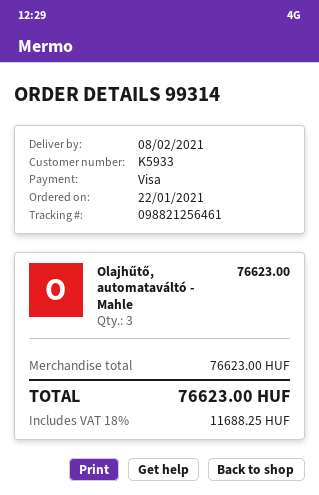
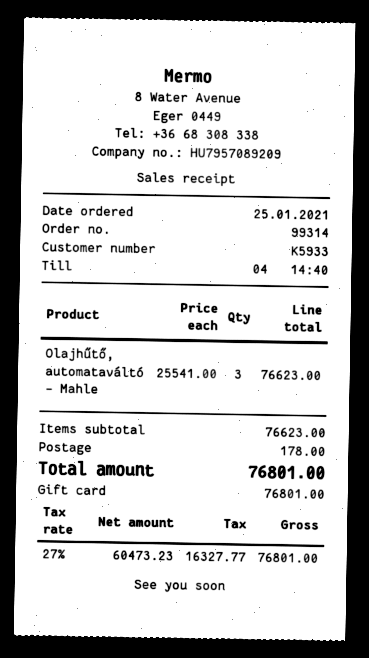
order date: 2021-01-22 -> 2021-01-25
payment method: Visa -> gift card
shipping: none -> 178.00
tax: 18% = 11688.25 -> 27% = 16327.77
total: 76623.00 -> 76801.00

